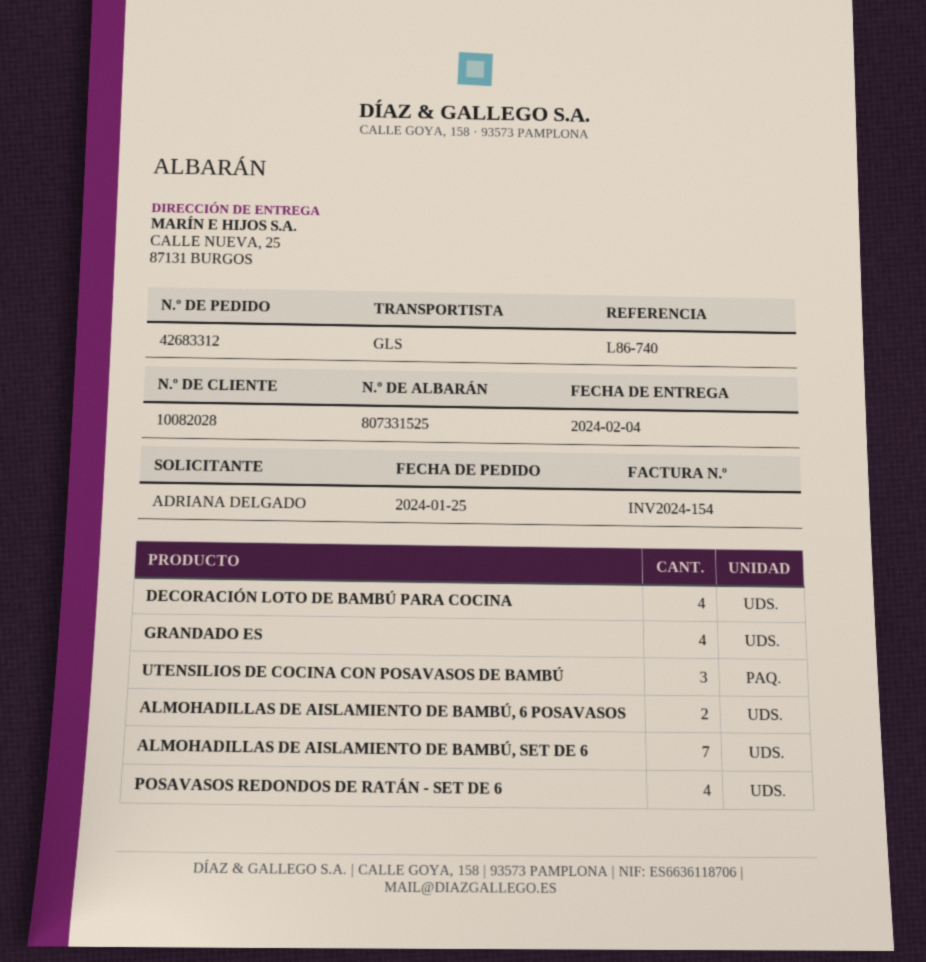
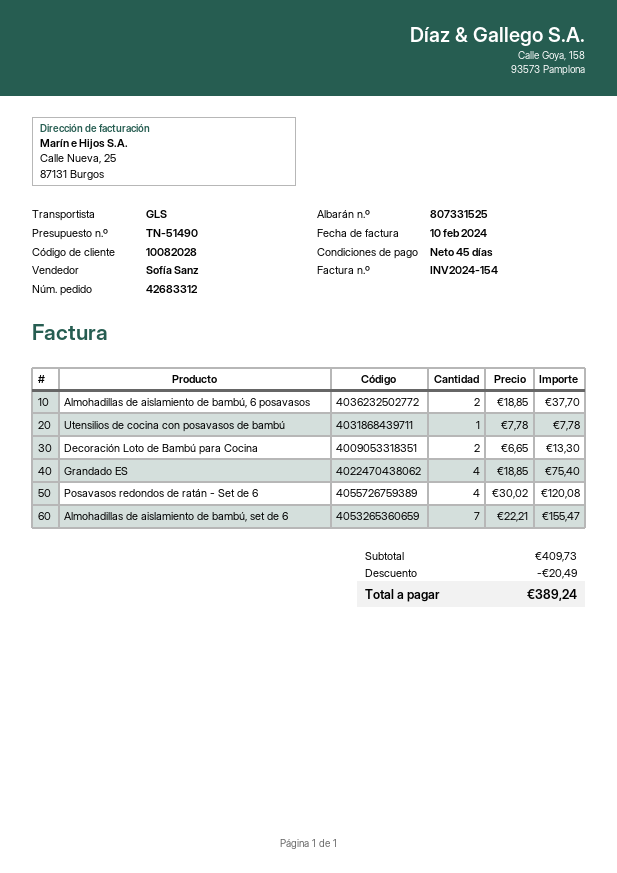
DECORACIÓN LOTO DE BAMBÚ PARA COCINA: 4 -> 2
UTENSILIOS DE COCINA CON POSAVASOS DE BAMBÚ: 3 -> 1

